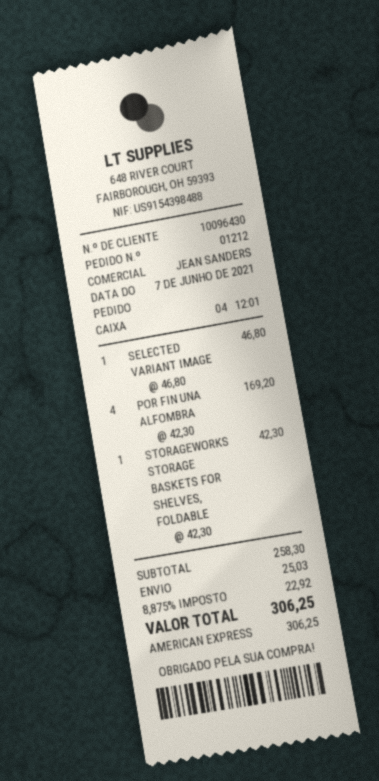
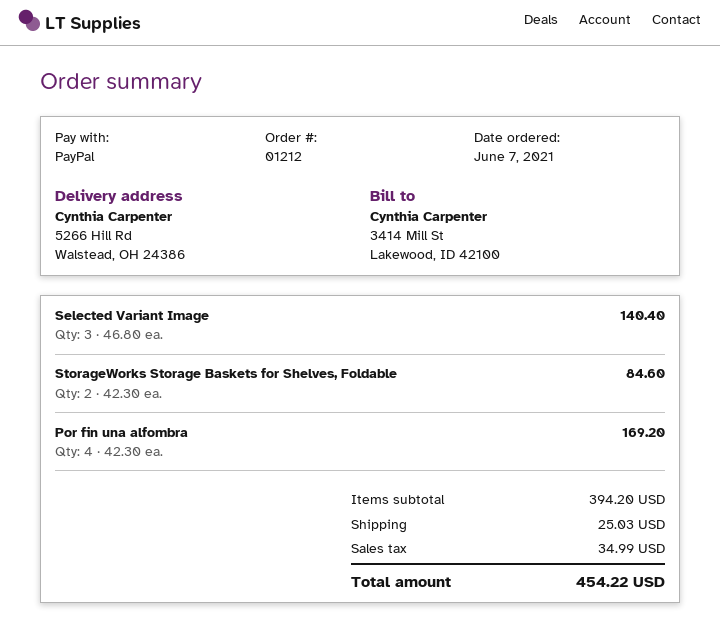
payment method: American Express -> PayPal
SELECTED VARIANT IMAGE: 1 x 46.80 = 46.80 -> 3 x 46.80 = 140.40
STORAGEWORKS STORAGE BASKETS FOR SHELVES, FOLDABLE: 1 x 42.30 = 42.30 -> 2 x 42.30 = 84.60
subtotal: 258.30 -> 394.20
tax: 22.92 -> 34.99
total: 306.25 -> 454.22

